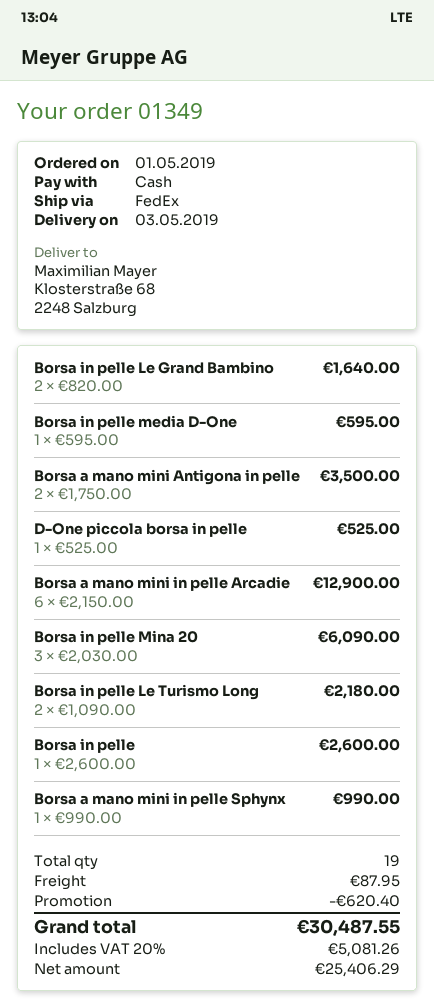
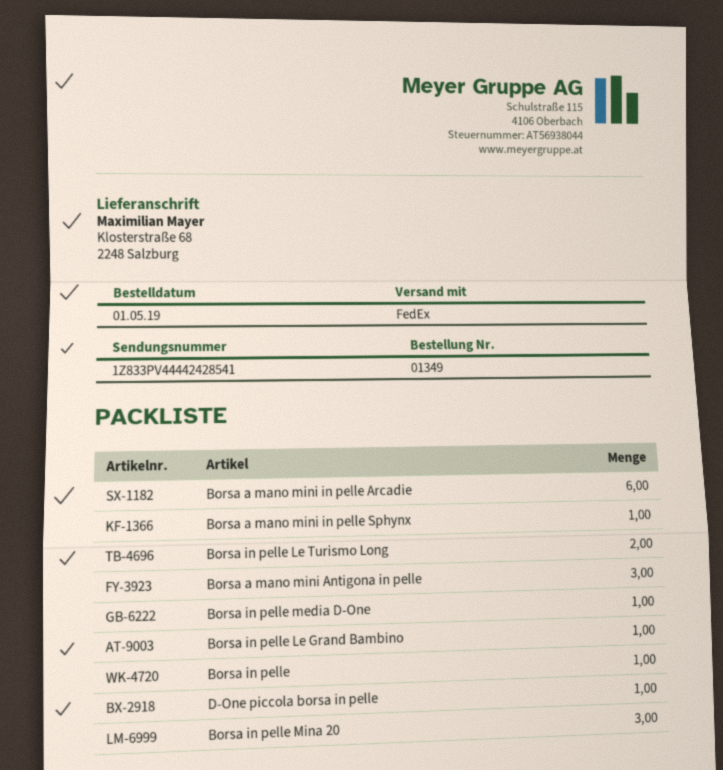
Borsa in pelle Le Grand Bambino: 2 -> 1
Borsa a mano mini Antigona in pelle: 2 -> 3

